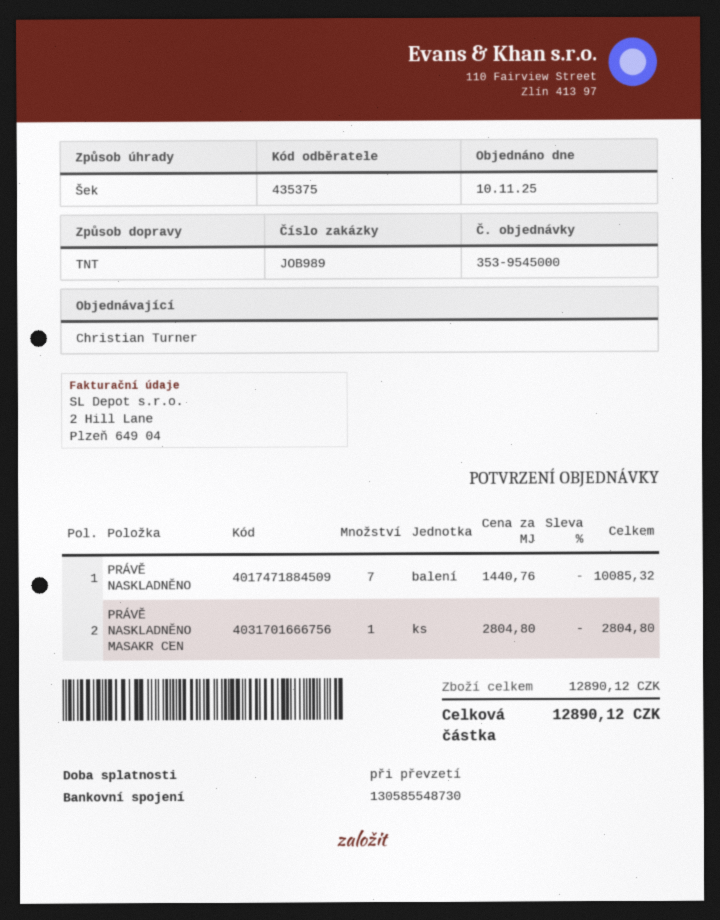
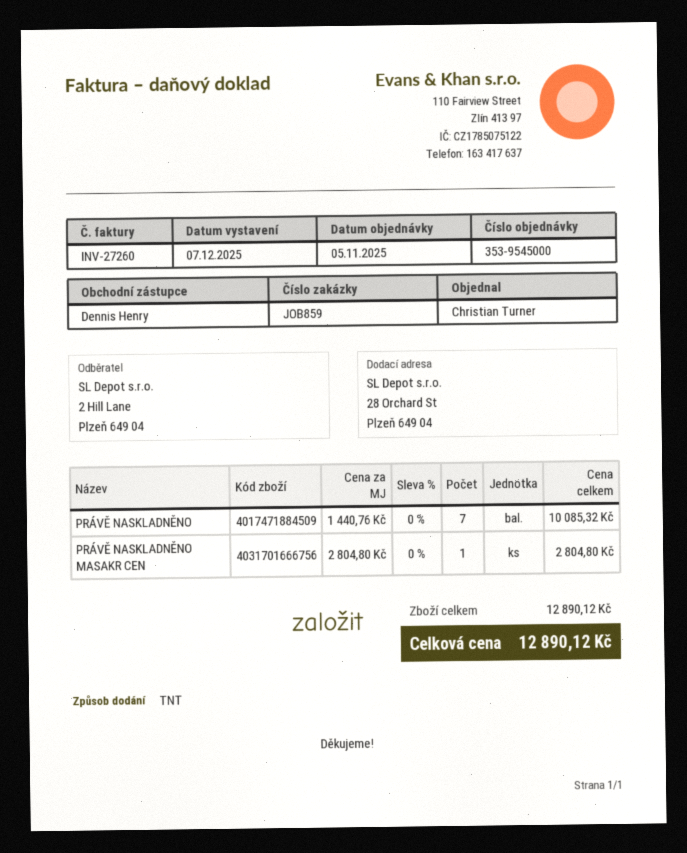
order date: 2025-11-10 -> 2025-11-05
reference: JOB989 -> JOB859

